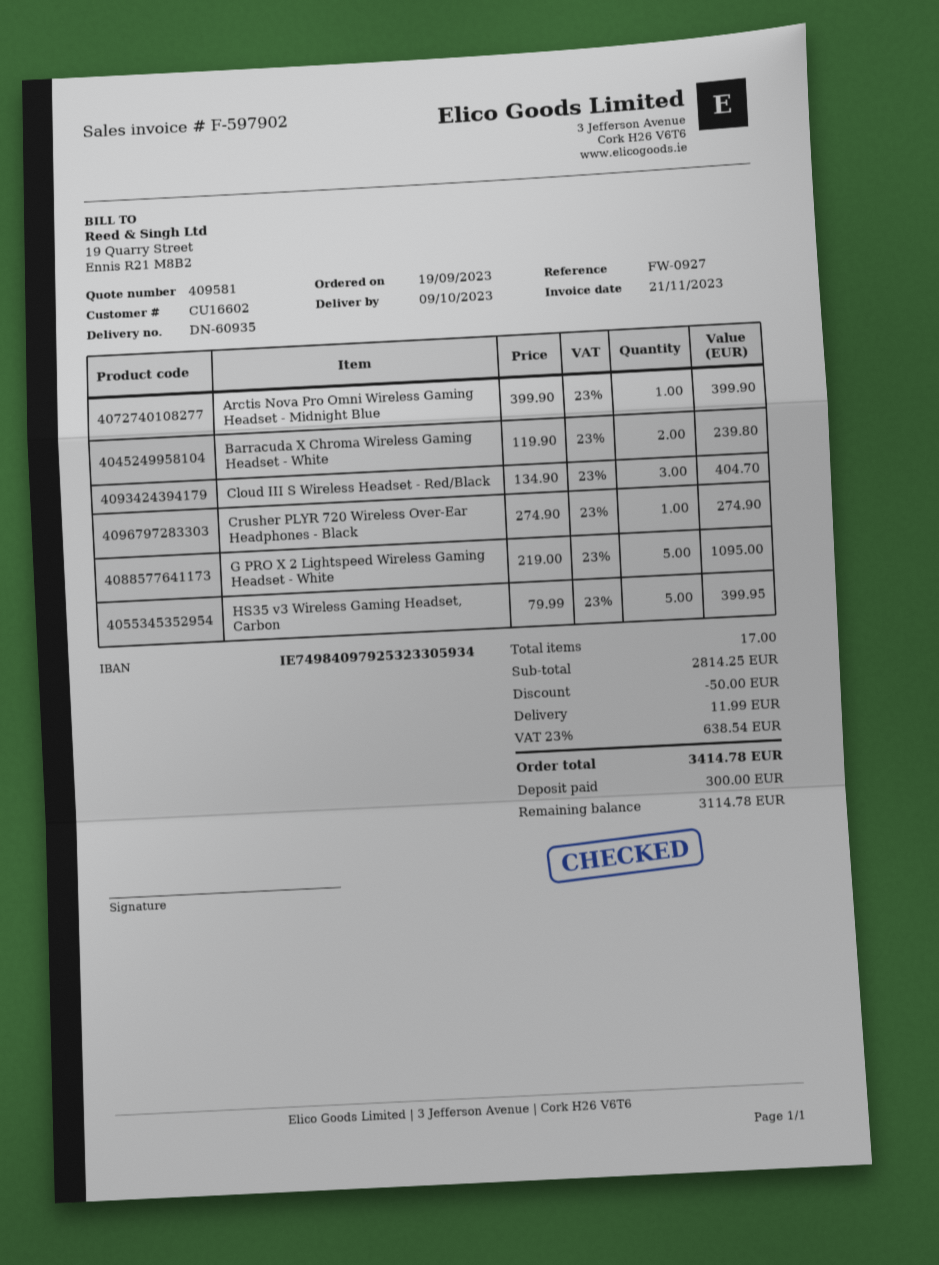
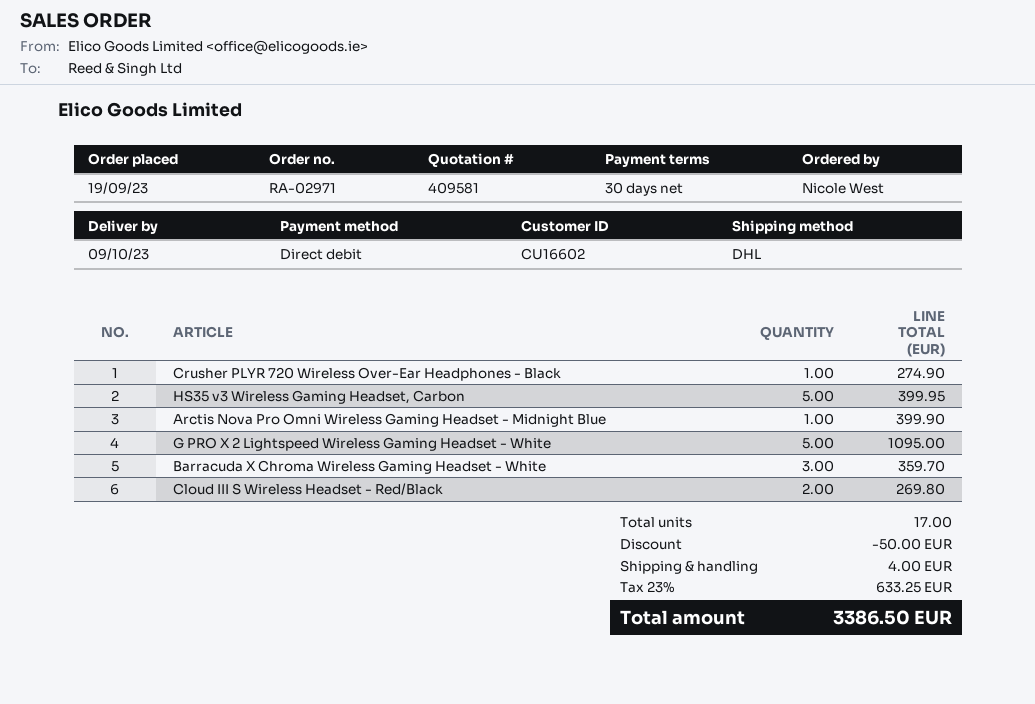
Barracuda X Chroma Wireless Gaming Headset - White: 2 for 239.80 -> 3 for 359.70
Cloud III S Wireless Headset - Red/Black: 3 for 404.70 -> 2 for 269.80
shipping: 11.99 -> 4.00
tax: 23% = 638.54 -> 23% = 633.25
total: 3414.78 -> 3386.50

